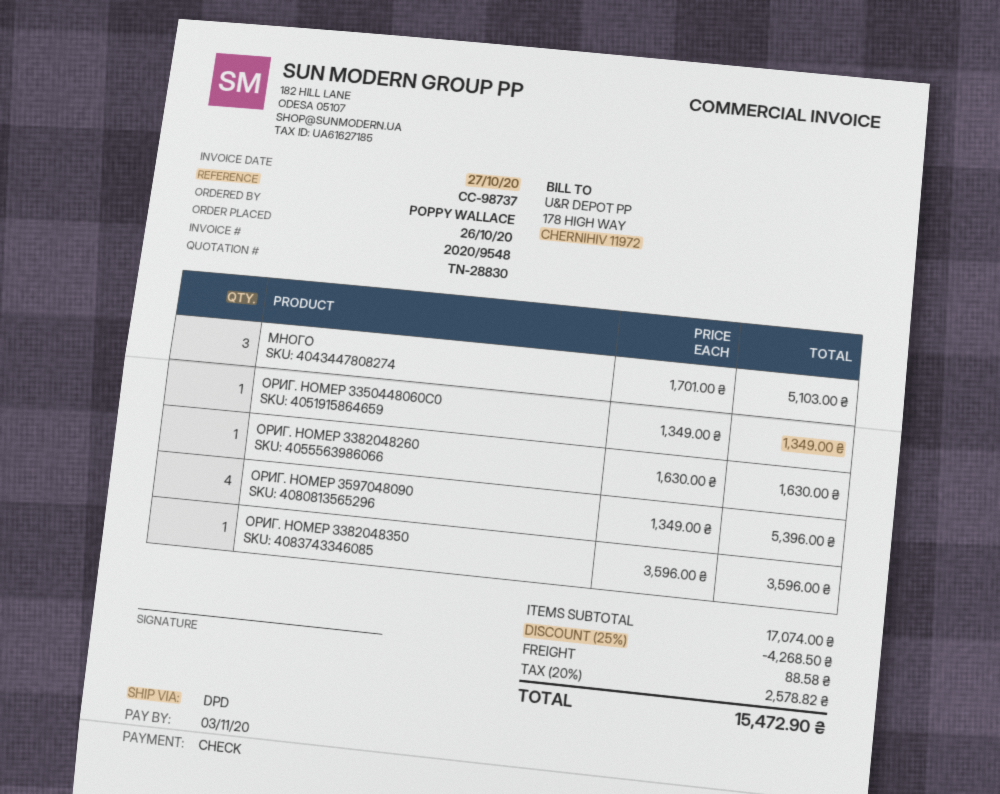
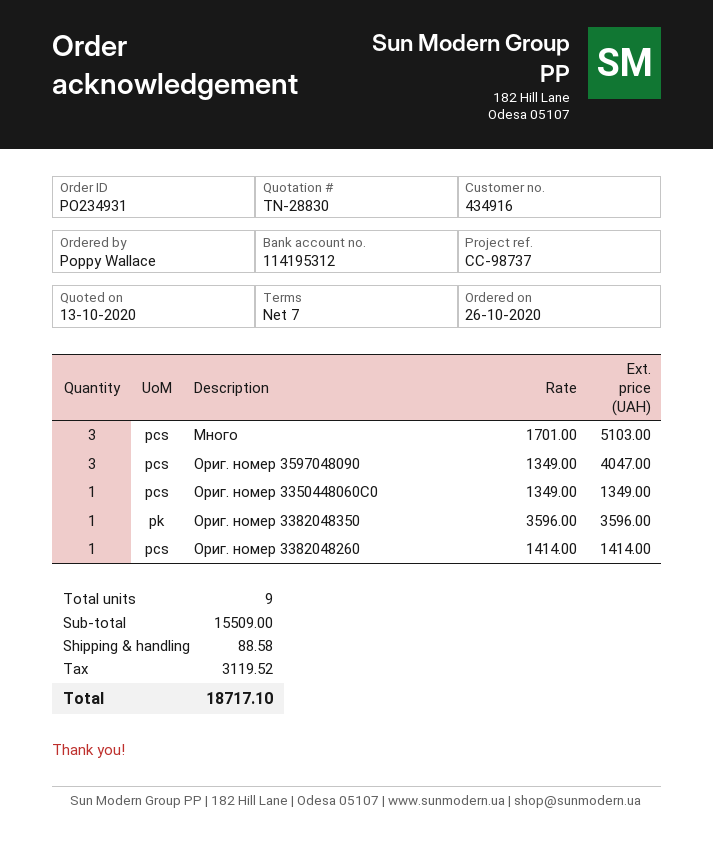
ОРИГ. НОМЕР 3382048260: 1 x 1630.00 = 1630.00 -> 1 x 1414.00 = 1414.00
ОРИГ. НОМЕР 3597048090: 4 x 1349.00 = 5396.00 -> 3 x 1349.00 = 4047.00
subtotal: 17074.00 -> 15509.00
discount: 25% = 4268.50 -> none
tax: 2578.82 -> 3119.52
total: 15472.90 -> 18717.10

